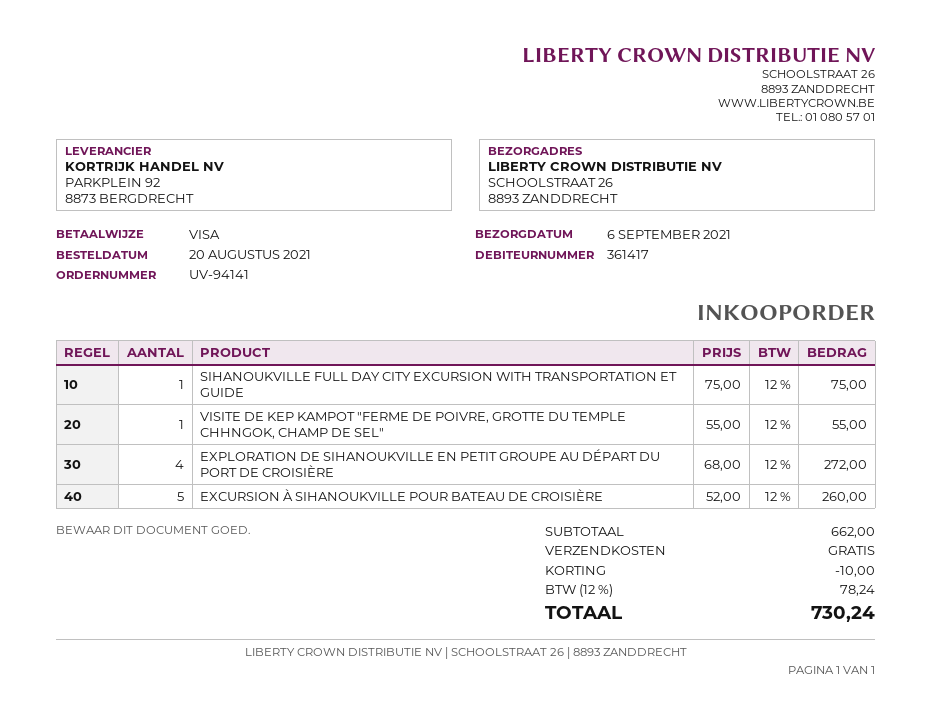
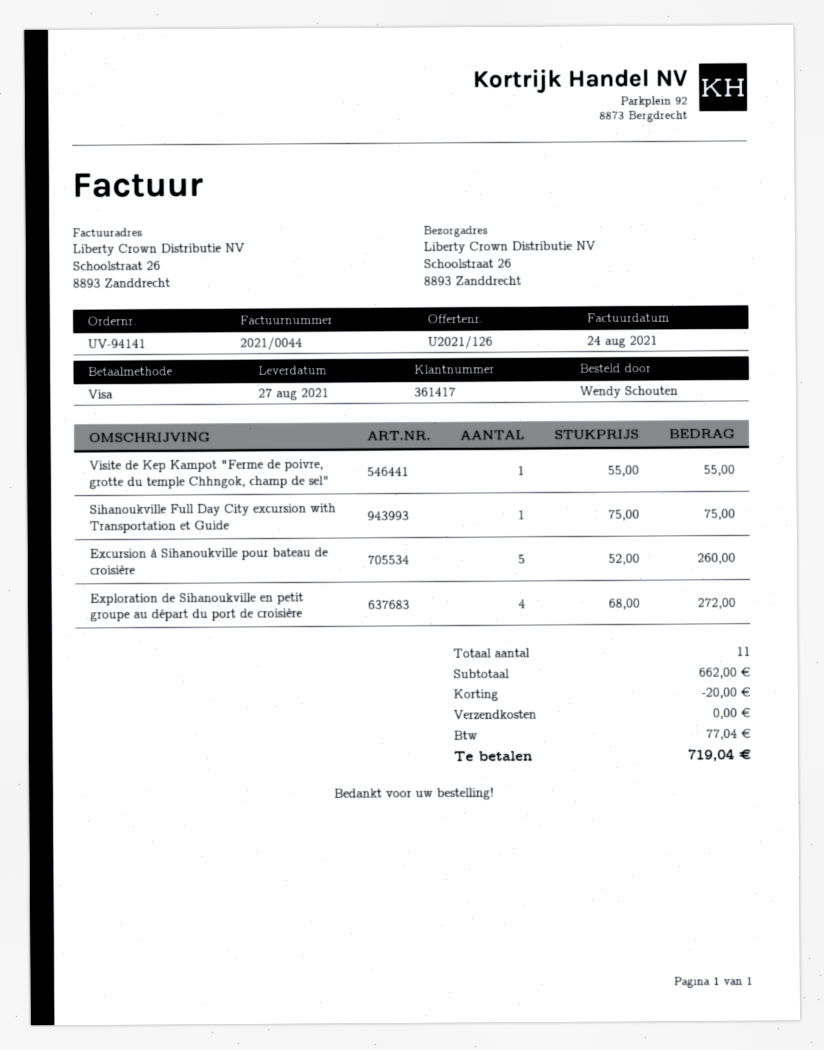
delivery date: 2021-09-06 -> 2021-08-27
discount: 10.00 -> 20.00
tax: 78.24 -> 77.04
total: 730.24 -> 719.04

